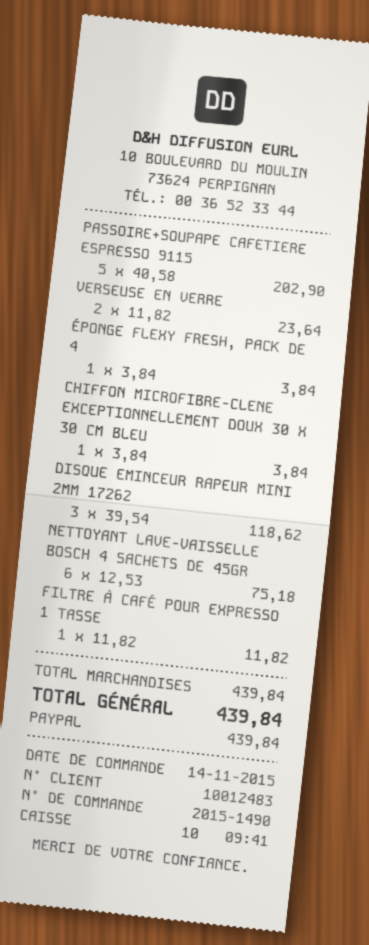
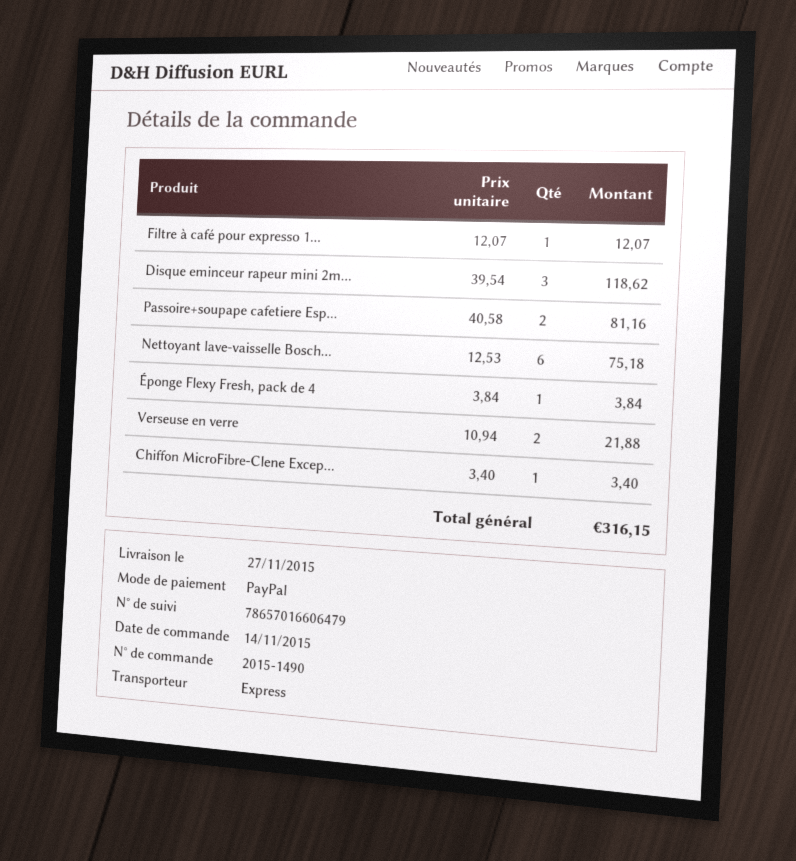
PASSOIRE+SOUPAPE CAFETIERE ESPRESSO 9115: 5 x 40.58 = 202.90 -> 2 x 40.58 = 81.16
VERSEUSE EN VERRE: 2 x 11.82 = 23.64 -> 2 x 10.94 = 21.88
CHIFFON MICROFIBRE-CLENE EXCEPTIONNELLEMENT DOUX 30 X 30 CM BLEU: 1 x 3.84 = 3.84 -> 1 x 3.40 = 3.40
FILTRE À CAFÉ POUR EXPRESSO 1 TASSE: 1 x 11.82 = 11.82 -> 1 x 12.07 = 12.07
total: 439.84 -> 316.15

